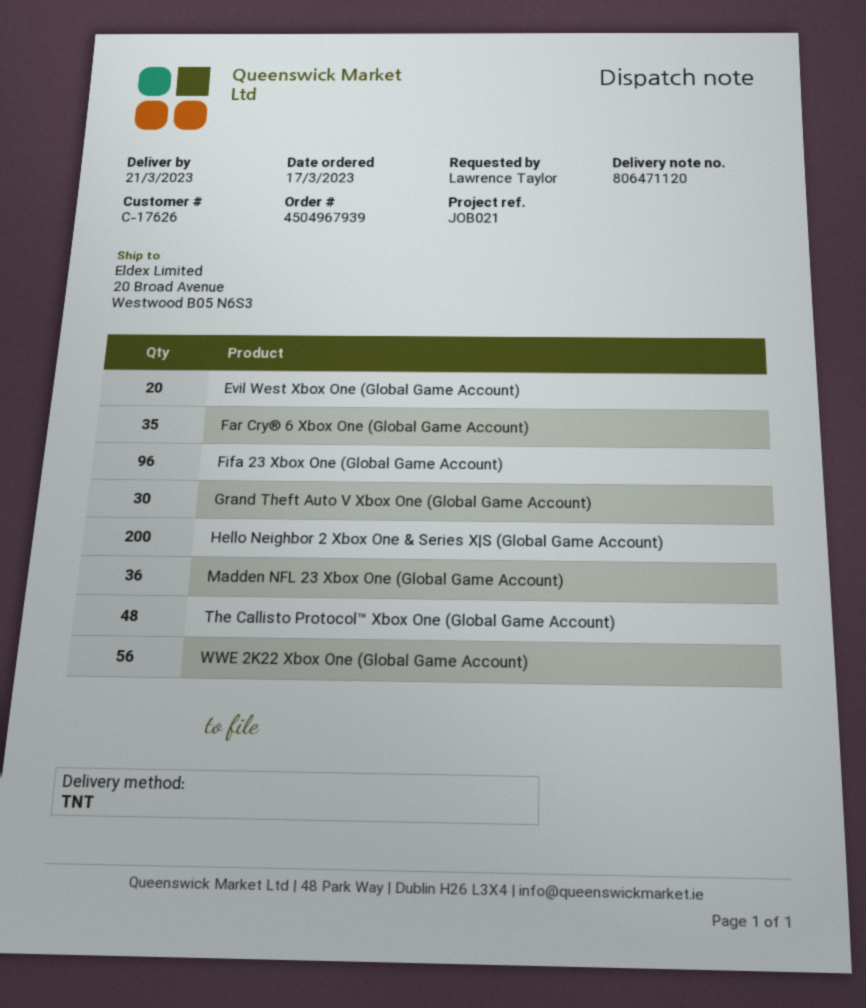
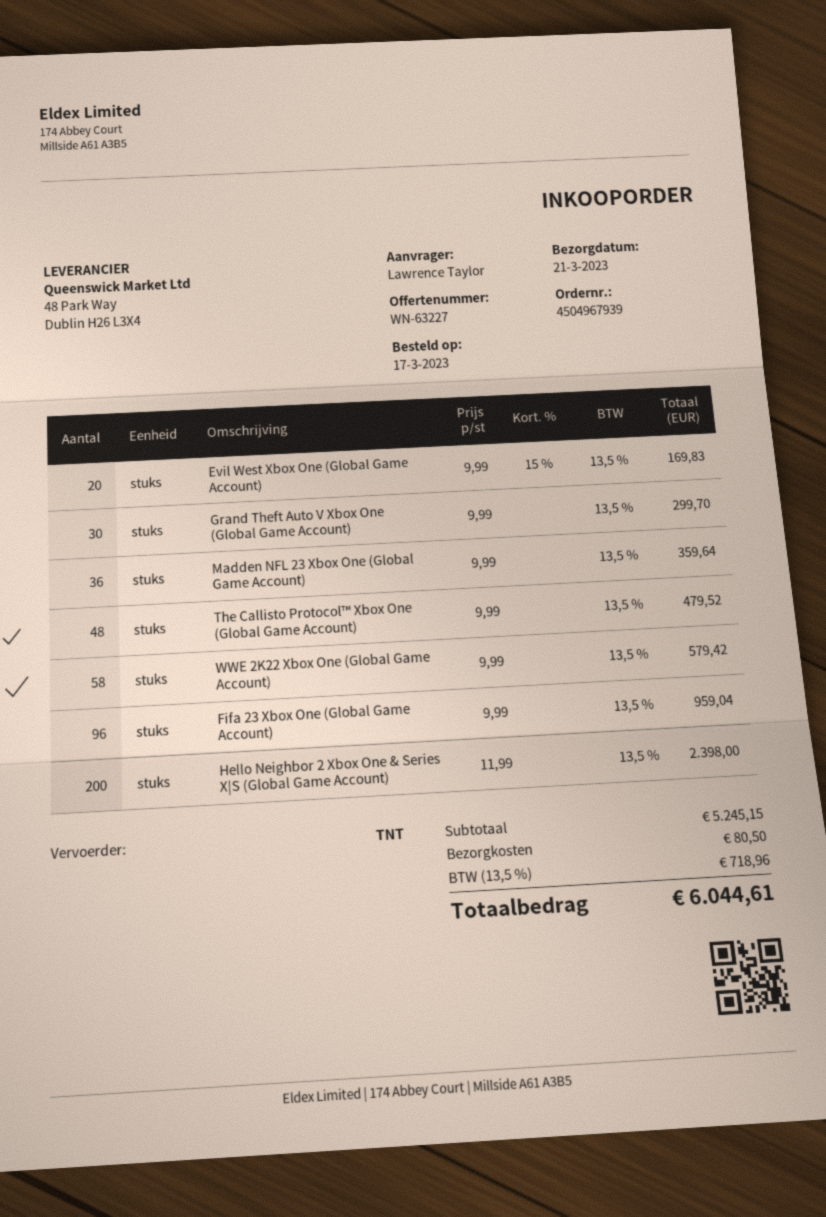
Far Cry® 6 Xbox One (Global Game Account): 35 -> none
WWE 2K22 Xbox One (Global Game Account): 56 -> 58

